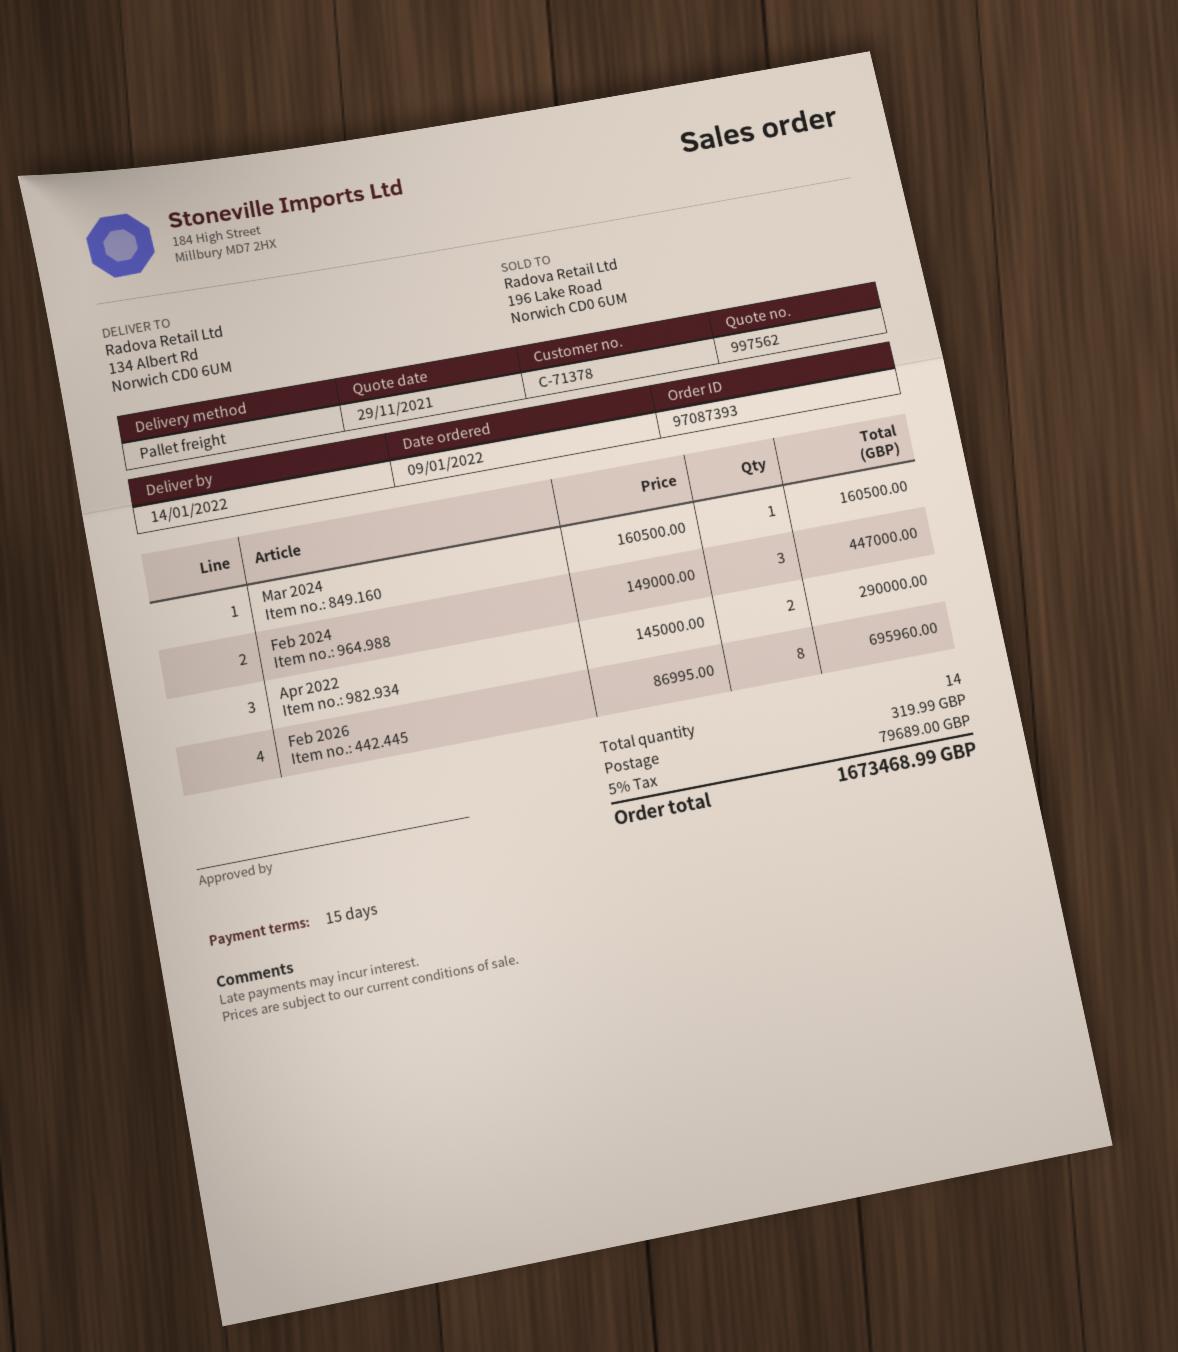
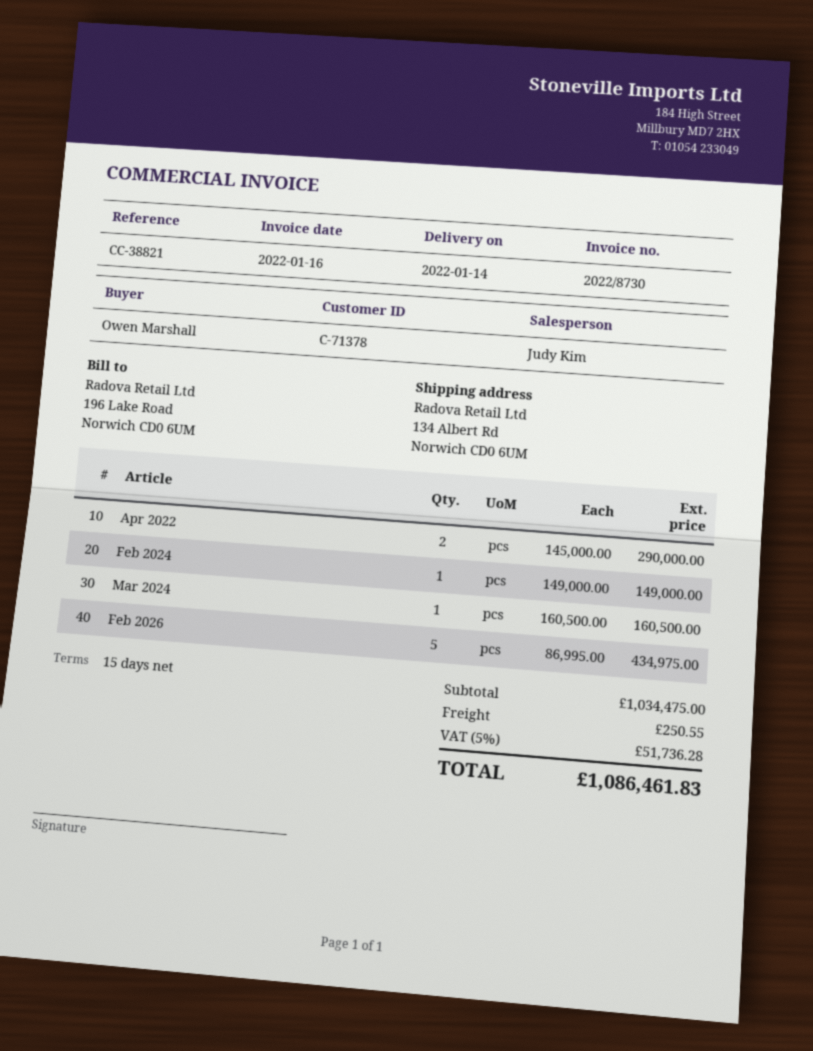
Feb 2024: 3 x 149000.00 = 447000.00 -> 1 x 149000.00 = 149000.00
Feb 2026: 8 x 86995.00 = 695960.00 -> 5 x 86995.00 = 434975.00
shipping: 319.99 -> 250.55
tax: 5% = 79689.00 -> 5% = 51736.28
total: 1673468.99 -> 1086461.83

